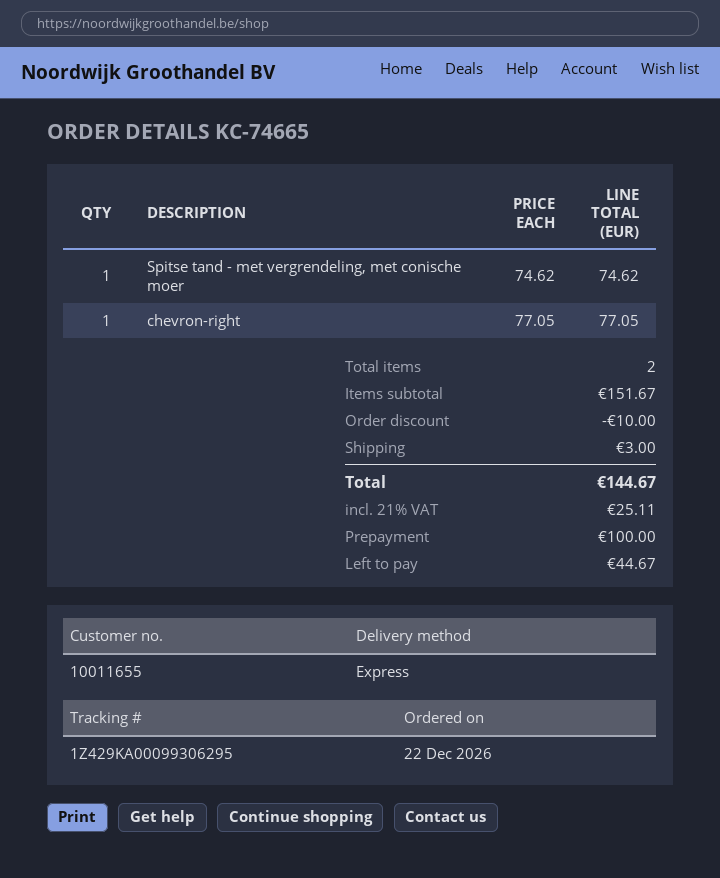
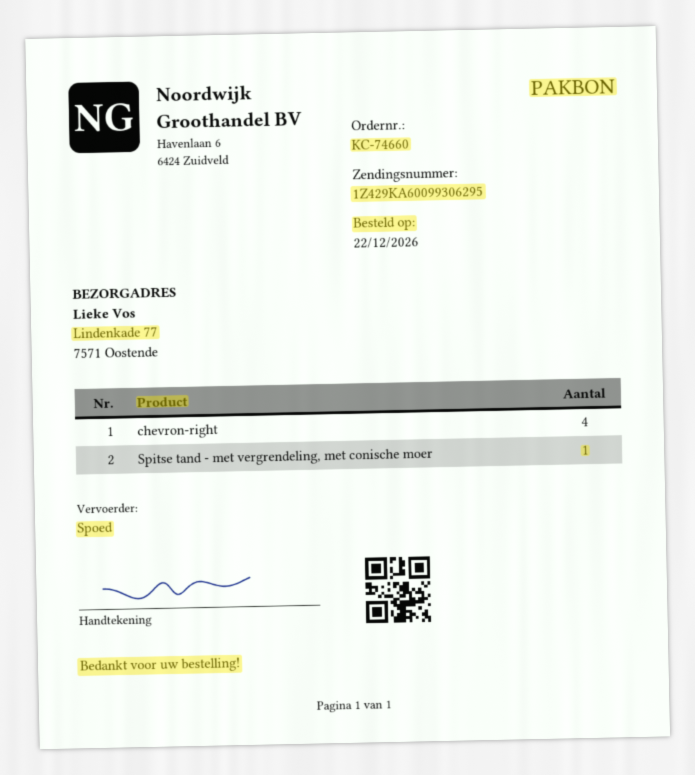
order number: KC-74665 -> KC-74660
tracking number: 1Z429KA00099306295 -> 1Z429KA60099306295
chevron-right: 1 -> 4

